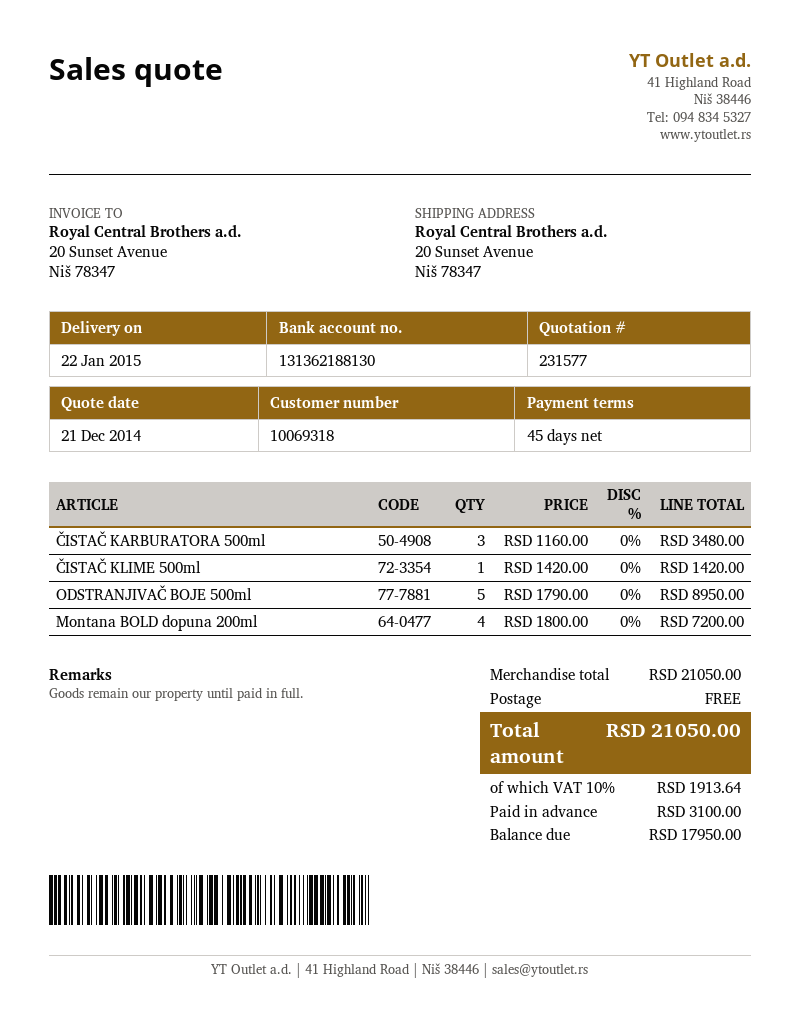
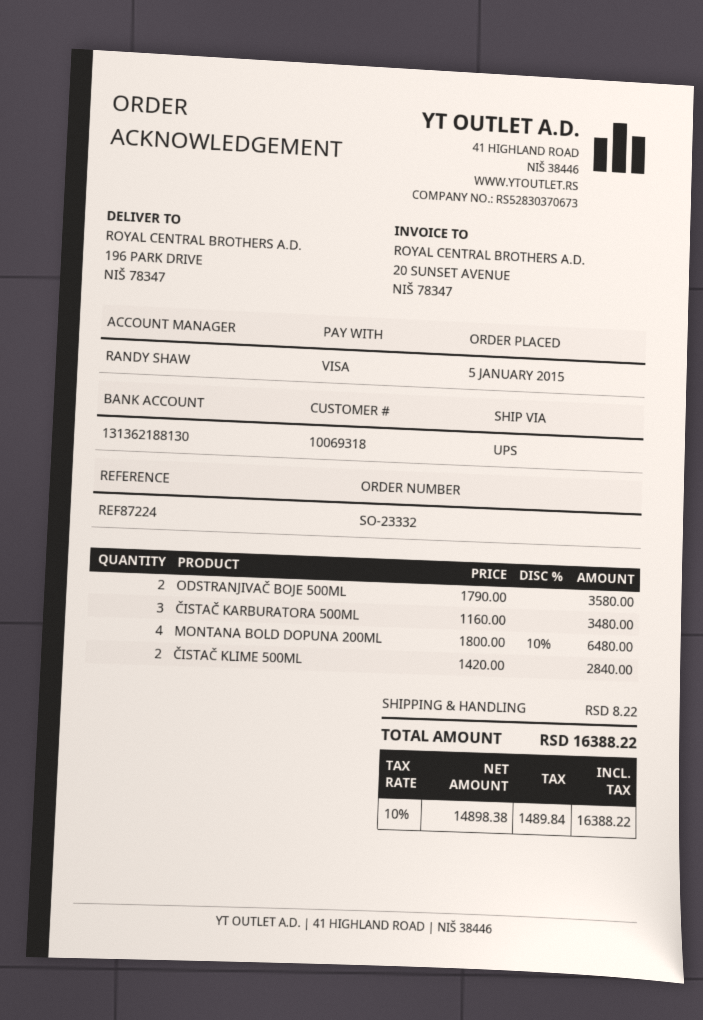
ship to: 20 Sunset Avenue, Niš 78347 -> 196 PARK DRIVE, NIŠ 78347
ČISTAČ KLIME 500ml: 1 x 1420.00 = 1420.00 -> 2 x 1420.00 = 2840.00
ODSTRANJIVAČ BOJE 500ml: 5 x 1790.00 = 8950.00 -> 2 x 1790.00 = 3580.00
Montana BOLD dopuna 200ml: 4 x 1800.00 = 7200.00 -> 4 x 1800.00 - 10% = 6480.00
shipping: 0.00 -> 8.22
tax: 10% = 1913.64 -> 10% = 1489.84
total: 21050.00 -> 16388.22

